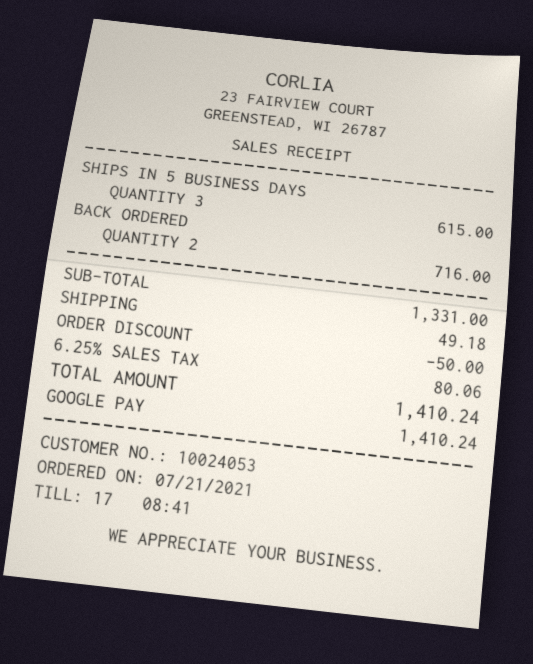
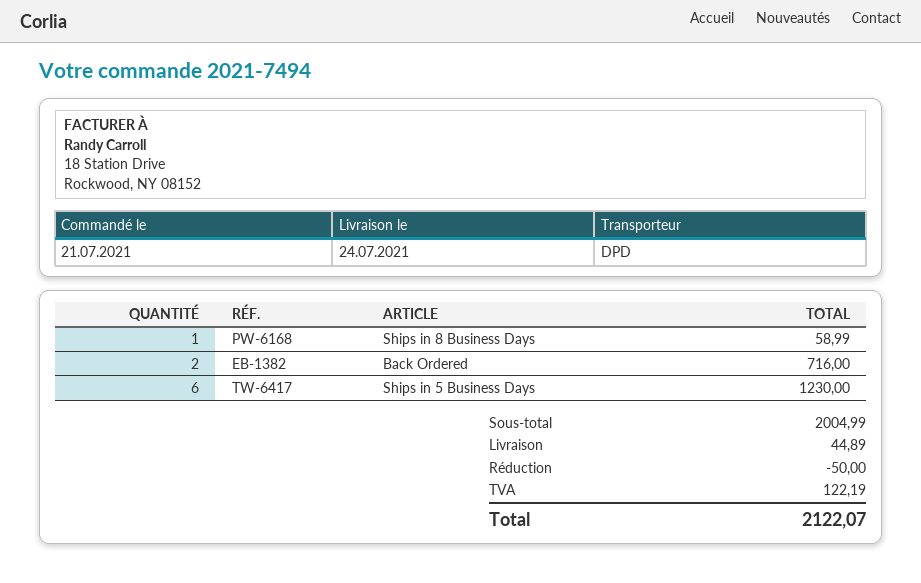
SHIPS IN 5 BUSINESS DAYS: 3 for 615.00 -> 6 for 1230.00
Ships in 8 Business Days: none -> 1 for 58.99
subtotal: 1331.00 -> 2004.99
shipping: 49.18 -> 44.89
tax: 80.06 -> 122.19
total: 1410.24 -> 2122.07

